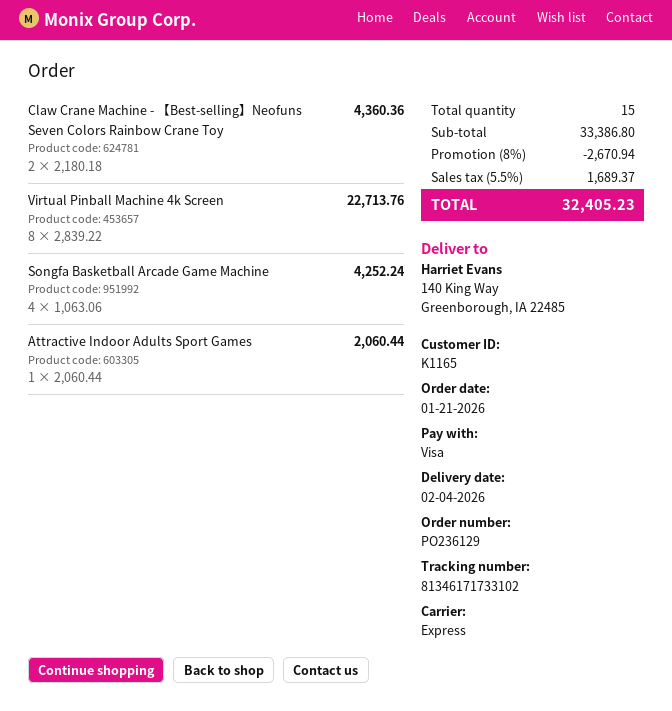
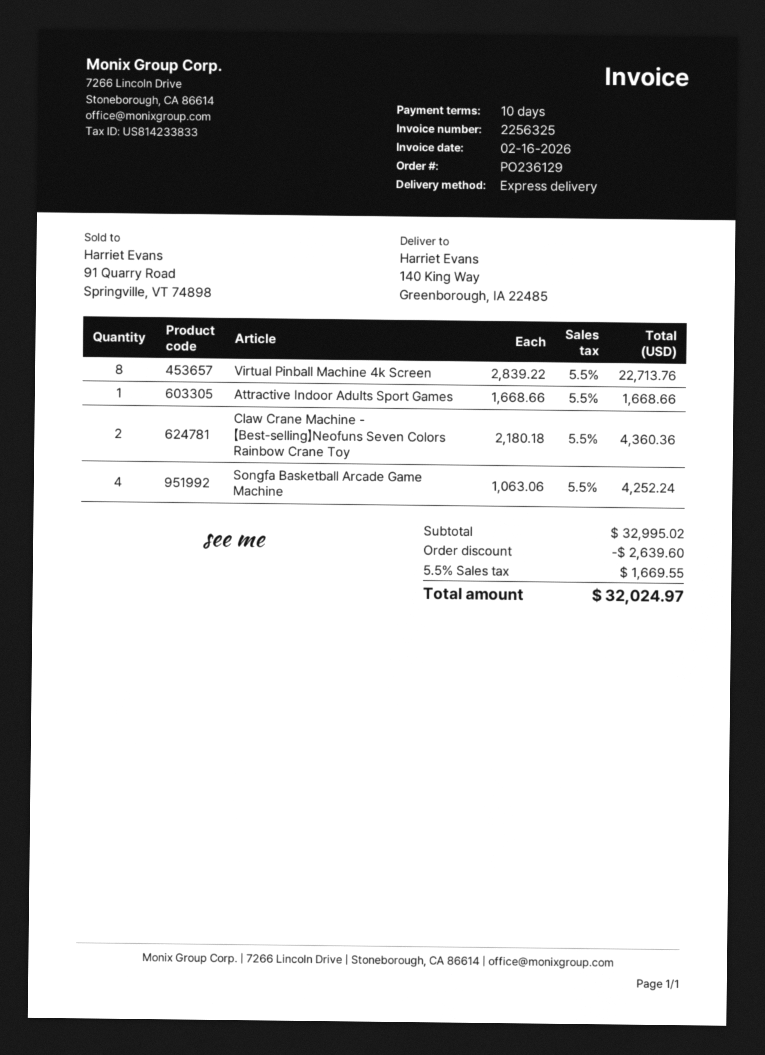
Attractive Indoor Adults Sport Games: 1 x 2060.44 = 2060.44 -> 1 x 1668.66 = 1668.66
subtotal: 33386.80 -> 32995.02
discount: 2670.94 -> 2639.60
tax: 5.5% = 1689.37 -> 5.5% = 1669.55
total: 32405.23 -> 32024.97

